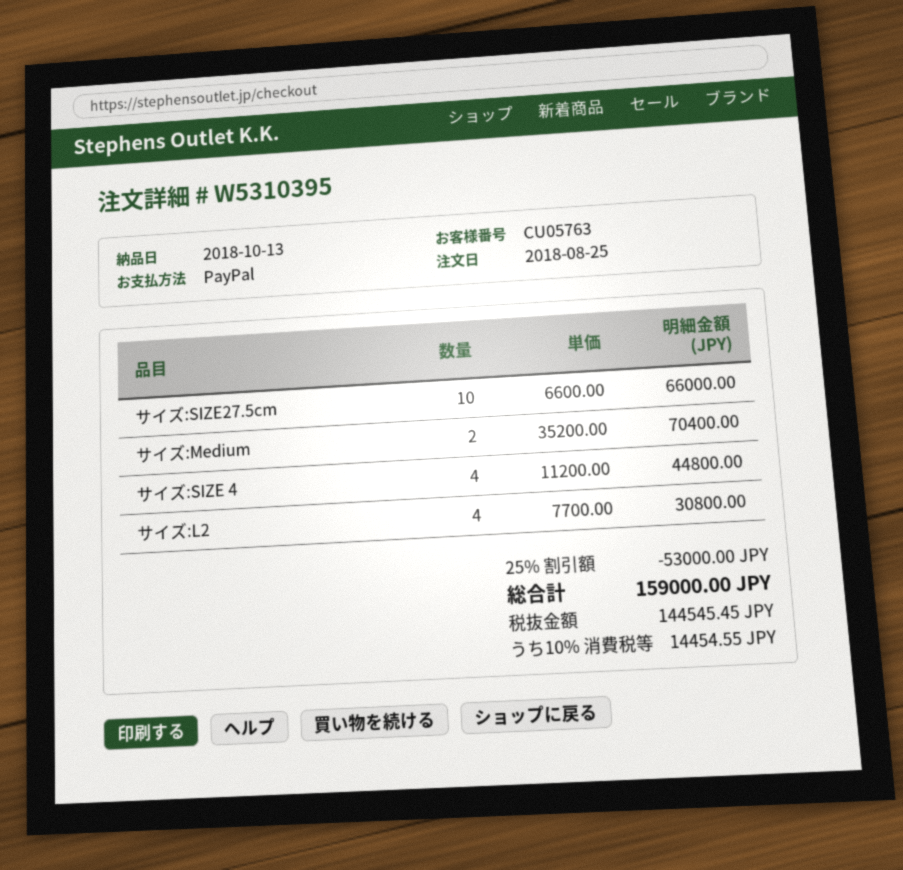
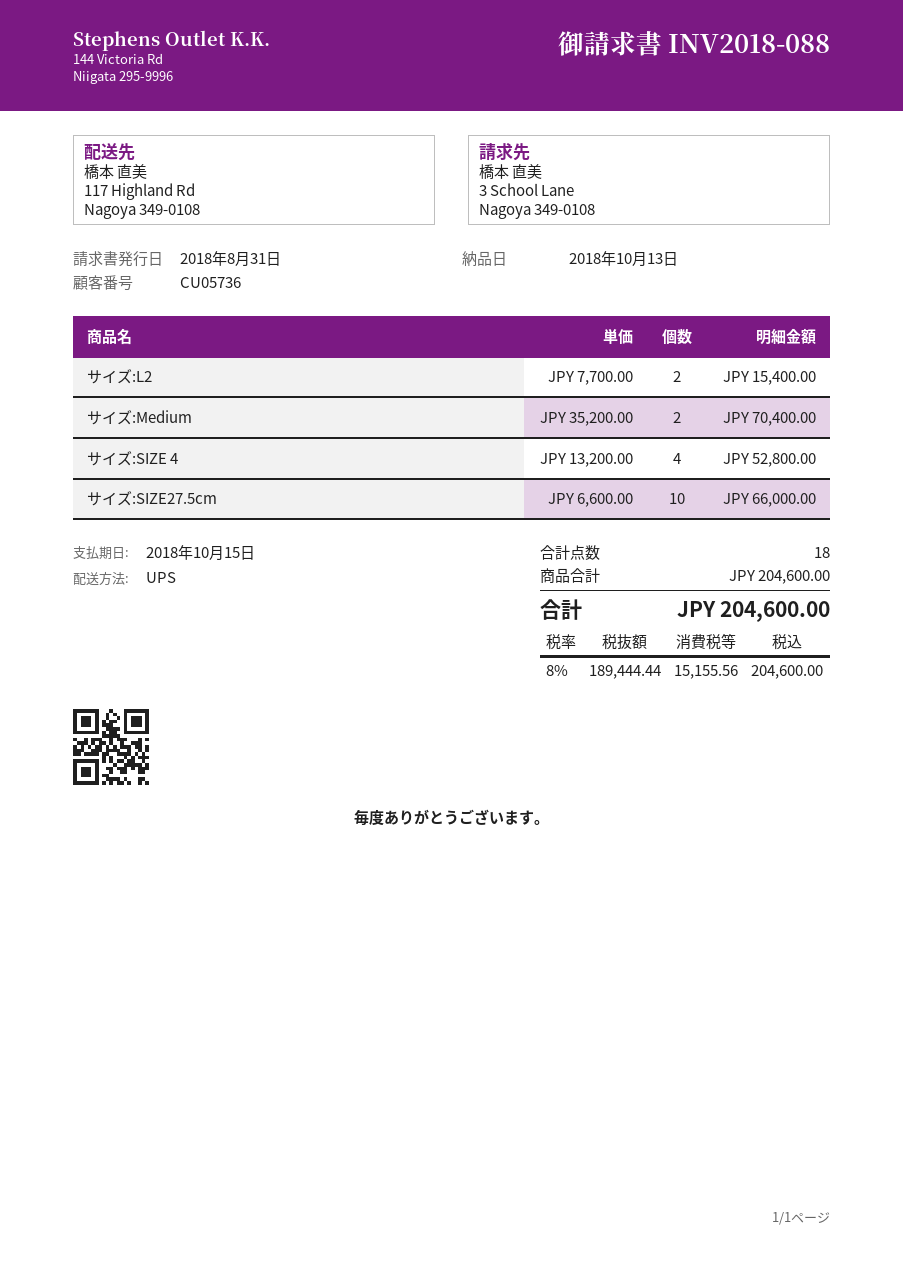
customer number: CU05763 -> CU05736
サイズ:SIZE 4: 4 x 11200.00 = 44800.00 -> 4 x 13200.00 = 52800.00
サイズ:L2: 4 x 7700.00 = 30800.00 -> 2 x 7700.00 = 15400.00
discount: 25% = 53000.00 -> none
net: 144545.45 -> 189444.44
tax: 10% = 14454.55 -> 8% = 15155.56
total: 159000.00 -> 204600.00

